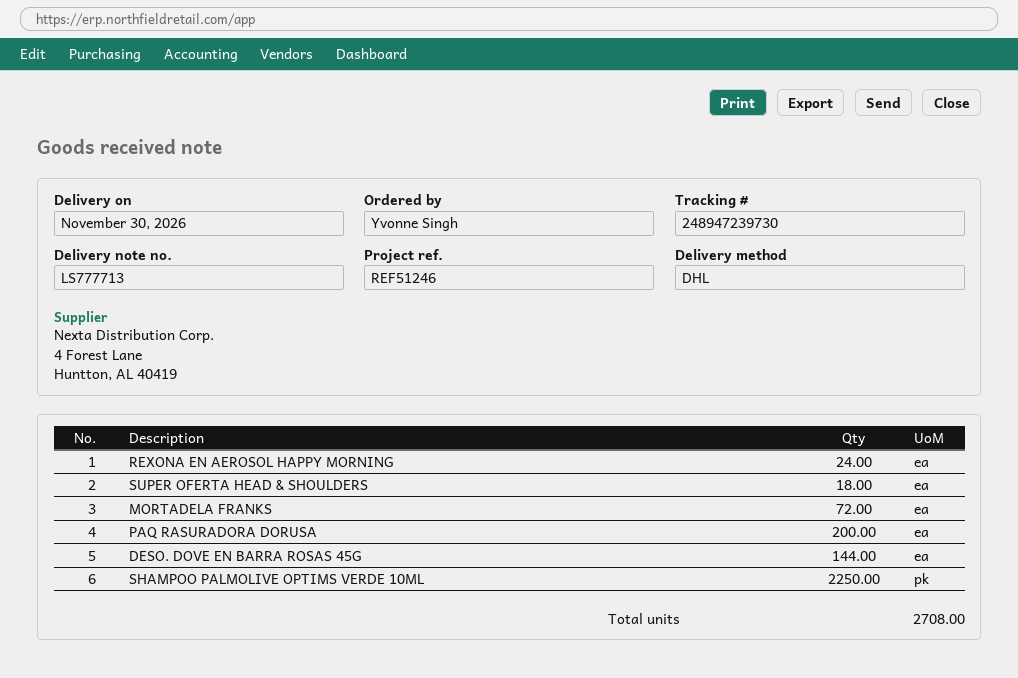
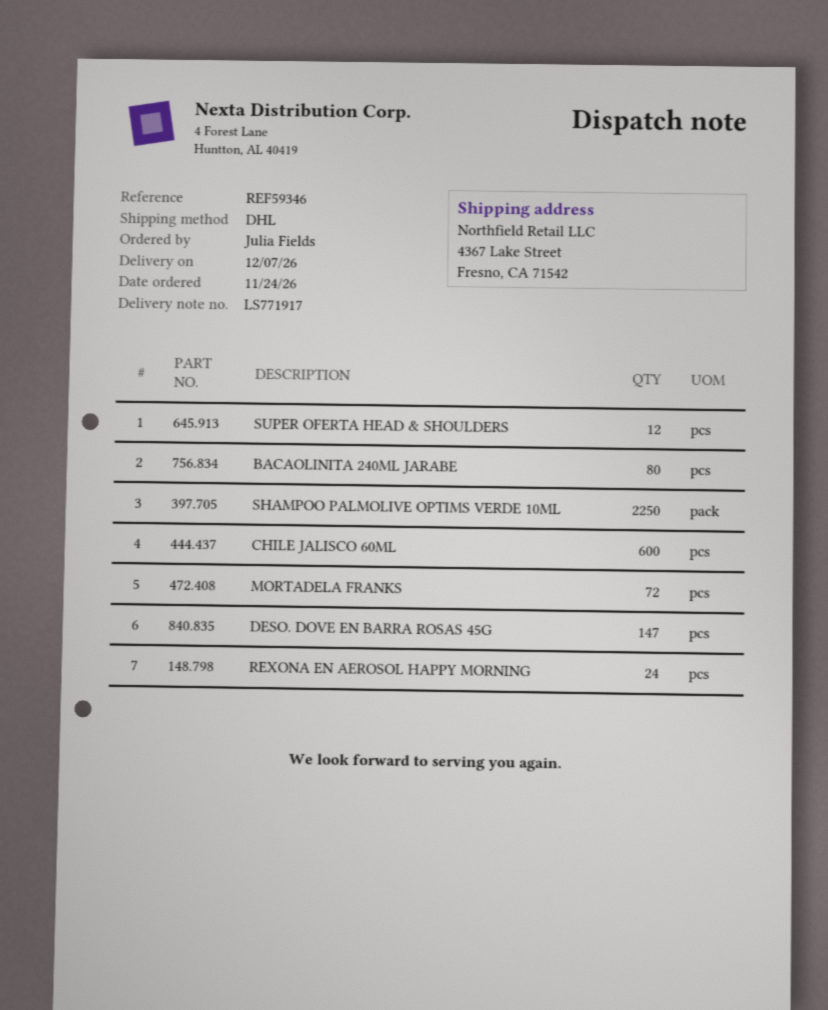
delivery note number: LS777713 -> LS771917
delivery date: 2026-11-30 -> 2026-12-07
reference: REF51246 -> REF59346
ordered by: Yvonne Singh -> Julia Fields
SUPER OFERTA HEAD & SHOULDERS: 18 -> 12
PAQ RASURADORA DORUSA: 200 -> none
DESO. DOVE EN BARRA ROSAS 45G: 144 -> 147
BACAOLINITA 240ML JARABE: none -> 80
CHILE JALISCO 60ML: none -> 600

